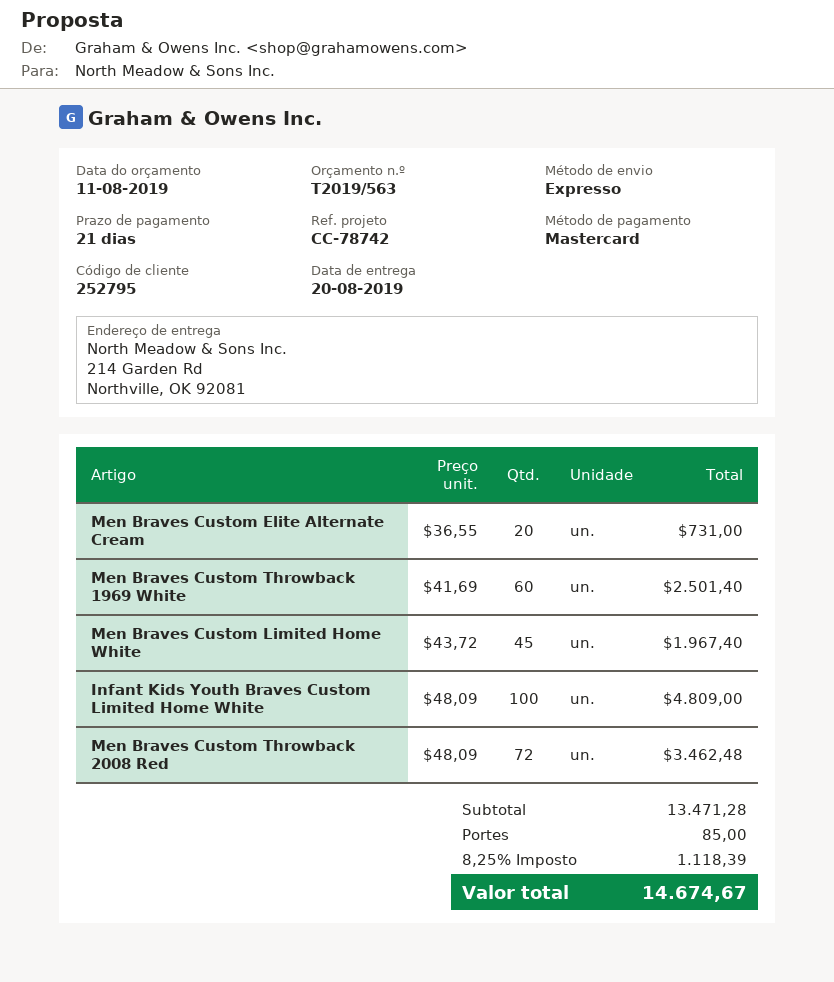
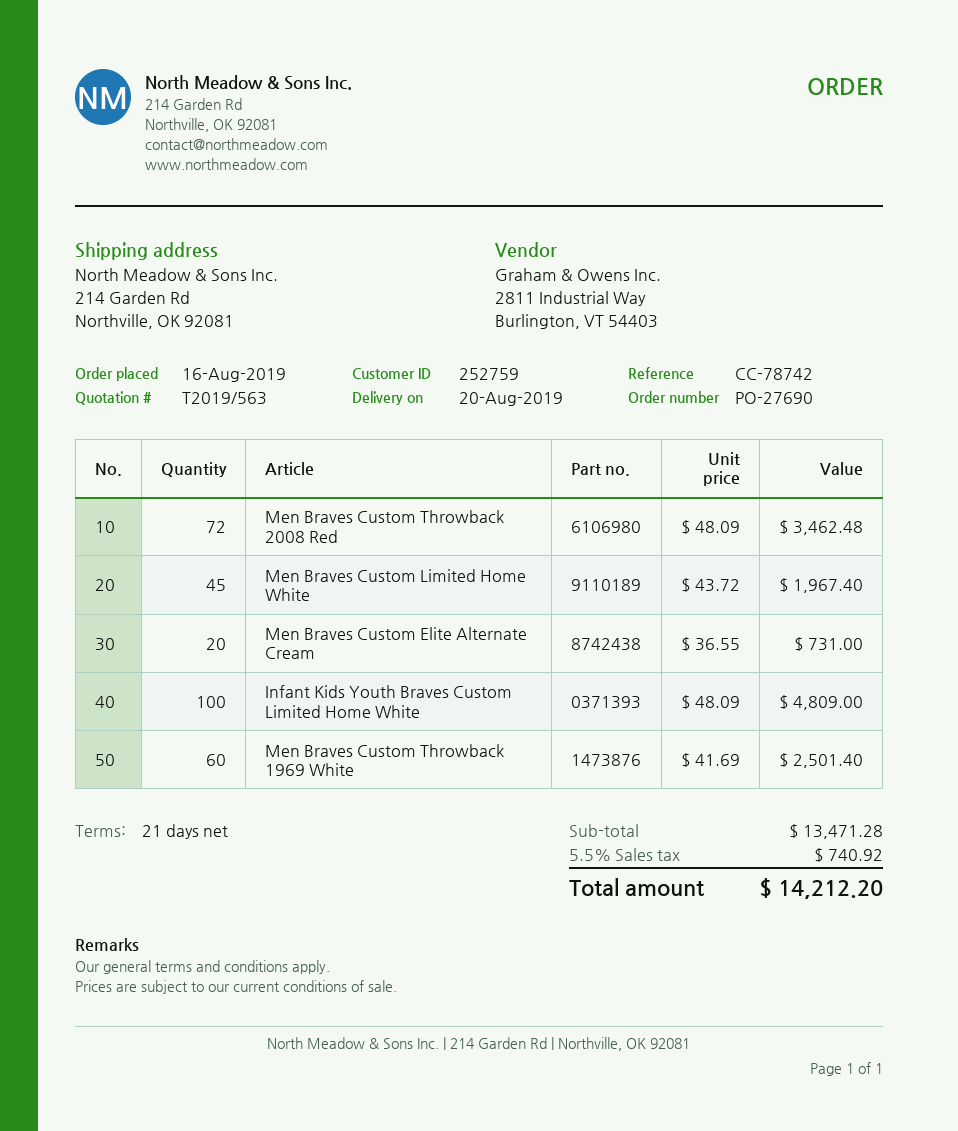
customer number: 252795 -> 252759
shipping: 85.00 -> none
tax: 8.25% = 1118.39 -> 5.5% = 740.92
total: 14674.67 -> 14212.20

